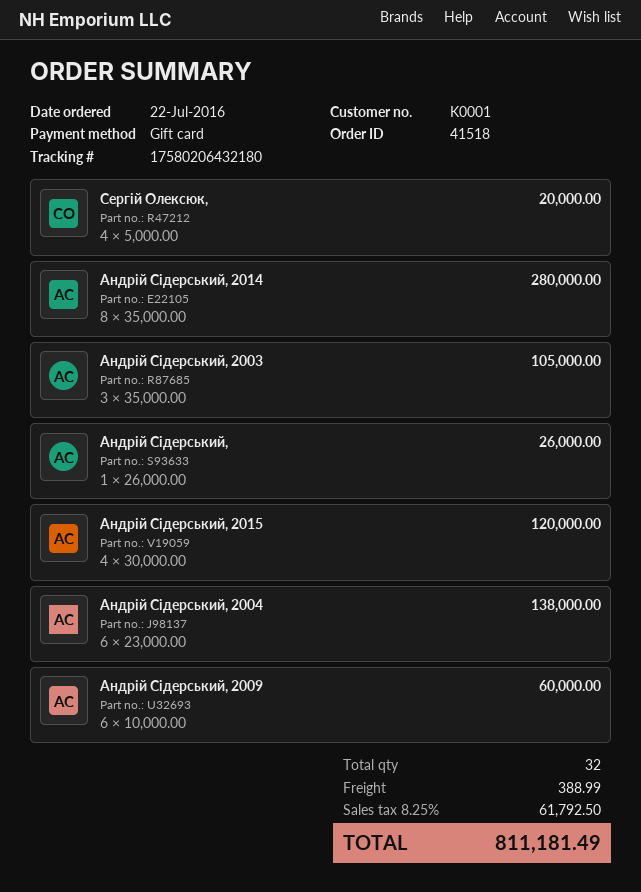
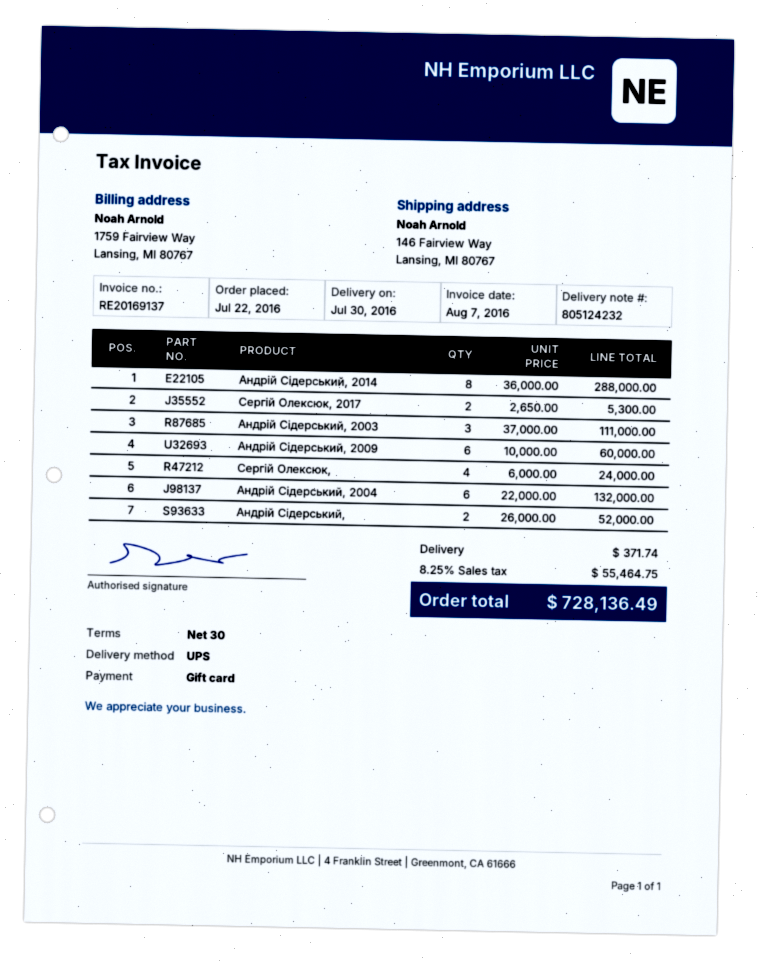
Сергій Олексюк,: 4 x 5000.00 = 20000.00 -> 4 x 6000.00 = 24000.00
Андрій Сідерський, 2014: 8 x 35000.00 = 280000.00 -> 8 x 36000.00 = 288000.00
Андрій Сідерський, 2003: 3 x 35000.00 = 105000.00 -> 3 x 37000.00 = 111000.00
Андрій Сідерський,: 1 x 26000.00 = 26000.00 -> 2 x 26000.00 = 52000.00
Андрій Сідерський, 2015: 4 x 30000.00 = 120000.00 -> none
Андрій Сідерський, 2004: 6 x 23000.00 = 138000.00 -> 6 x 22000.00 = 132000.00
Сергій Олексюк, 2017: none -> 2 x 2650.00 = 5300.00
shipping: 388.99 -> 371.74
tax: 8.25% = 61792.50 -> 8.25% = 55464.75
total: 811181.49 -> 728136.49

